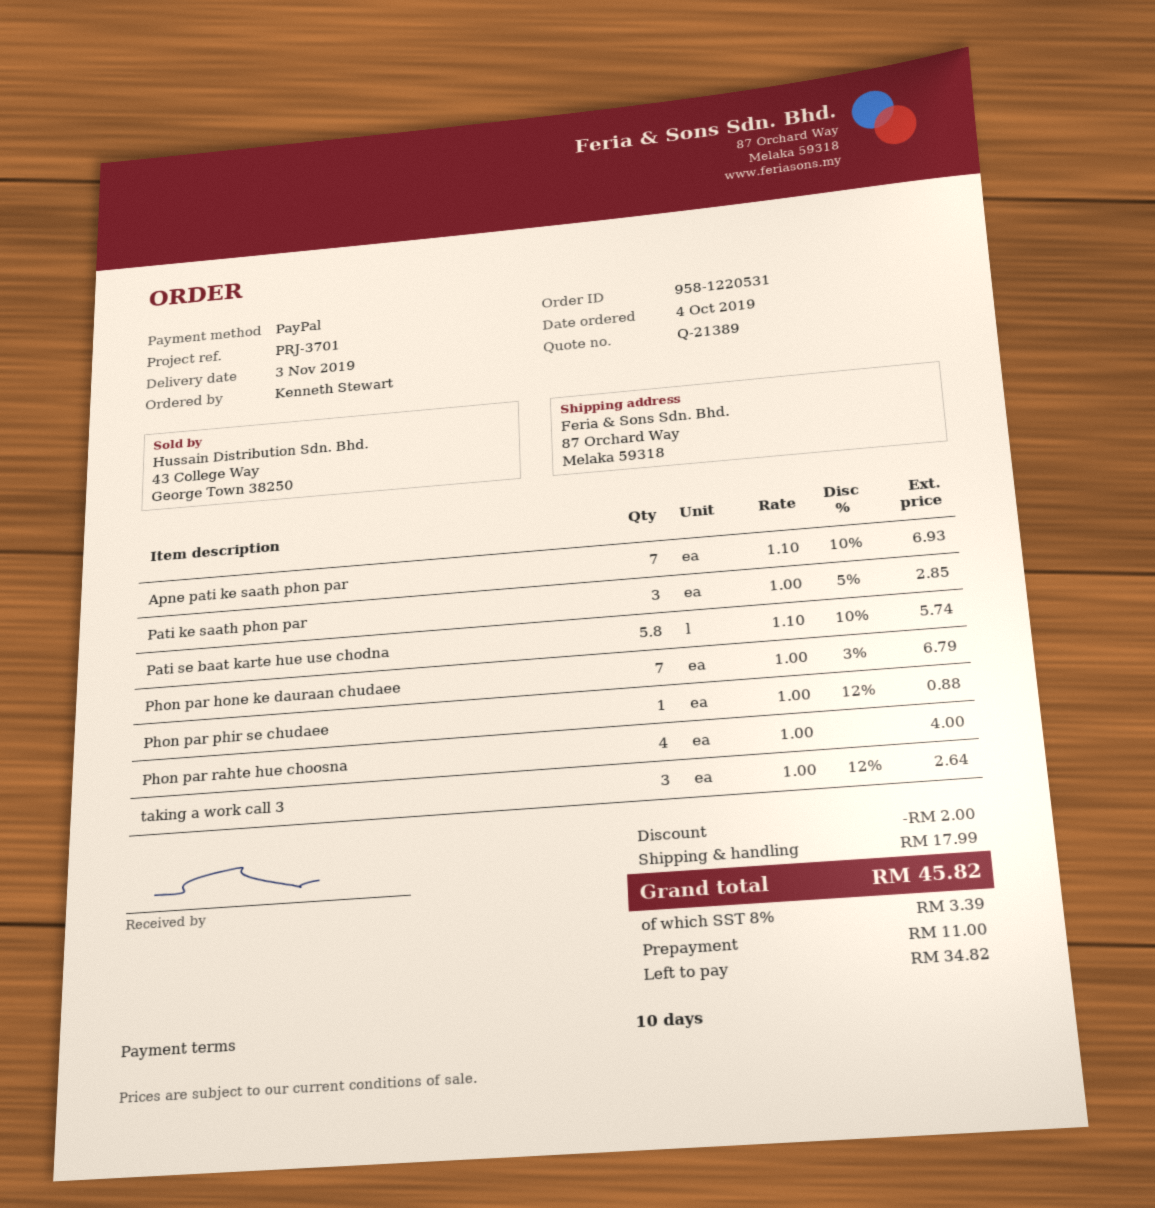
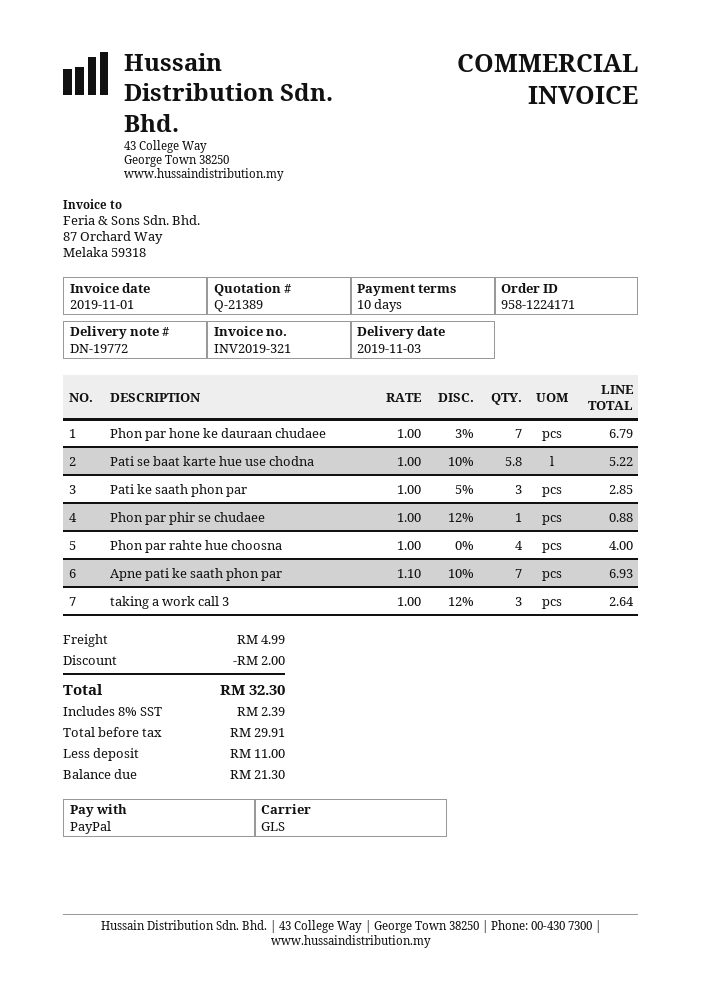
order number: 958-1220531 -> 958-1224171
Pati se baat karte hue use chodna: 5.8 x 1.10 - 10% = 5.74 -> 5.8 x 1.00 - 10% = 5.22
shipping: 17.99 -> 4.99
tax: 8% = 3.39 -> 8% = 2.39
total: 45.82 -> 32.30
balance: 34.82 -> 21.30

